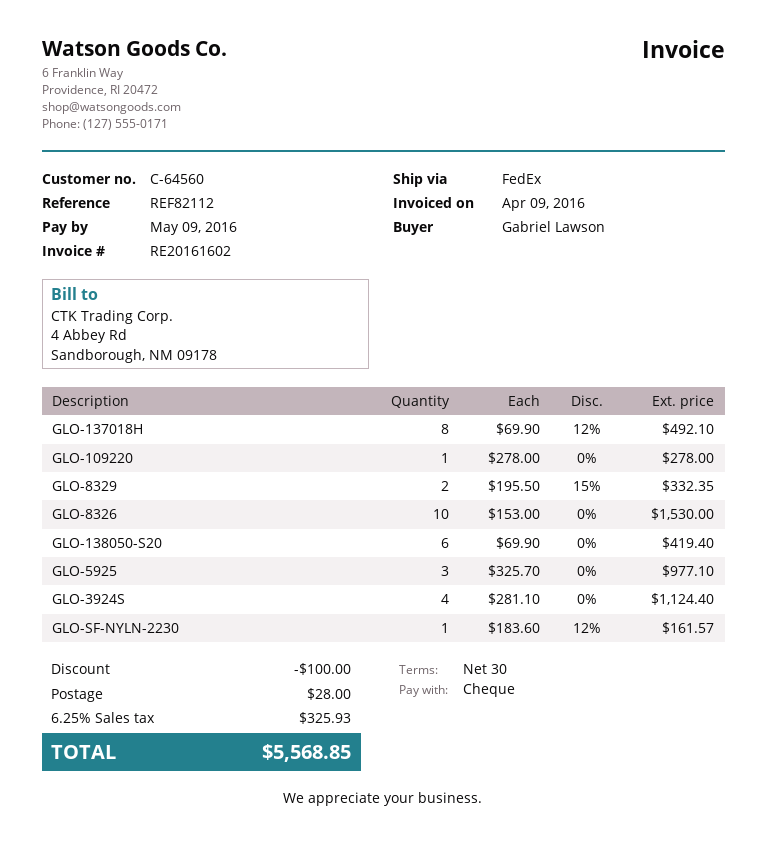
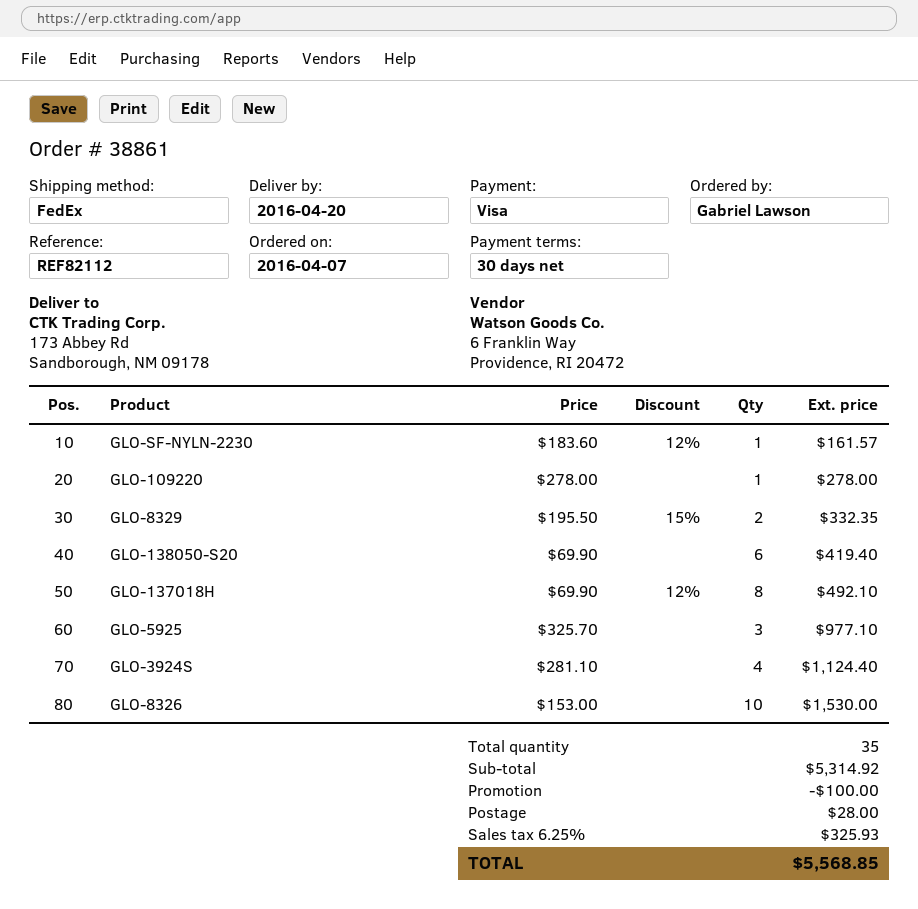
payment method: cheque -> Visa

